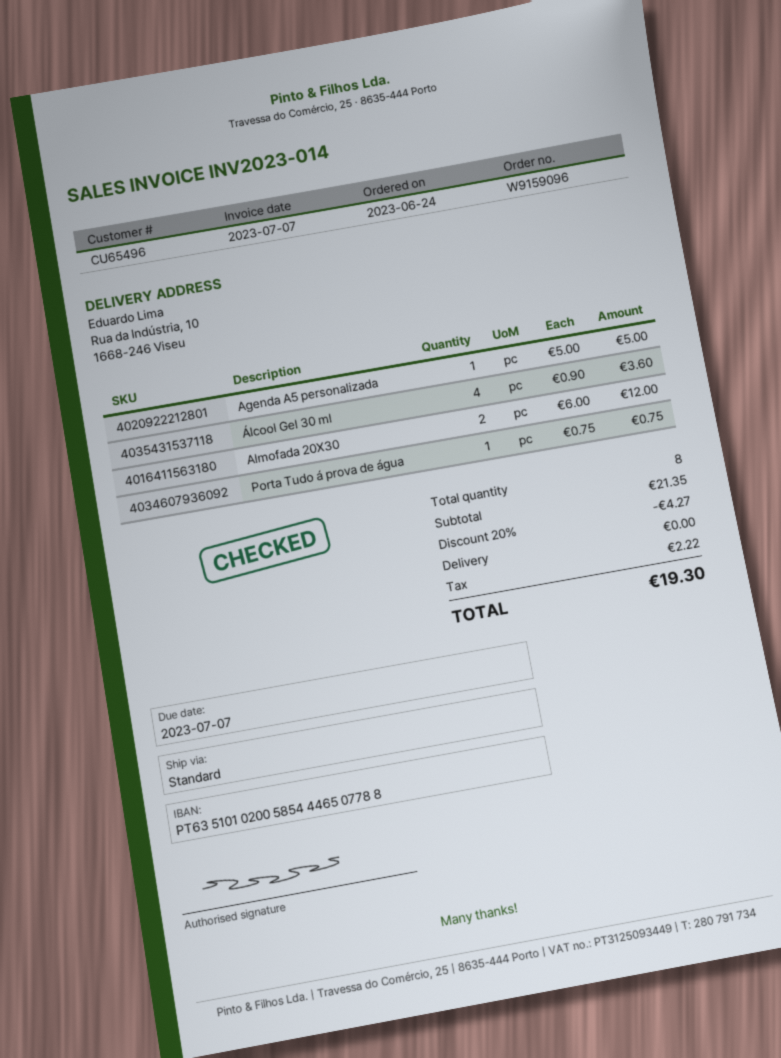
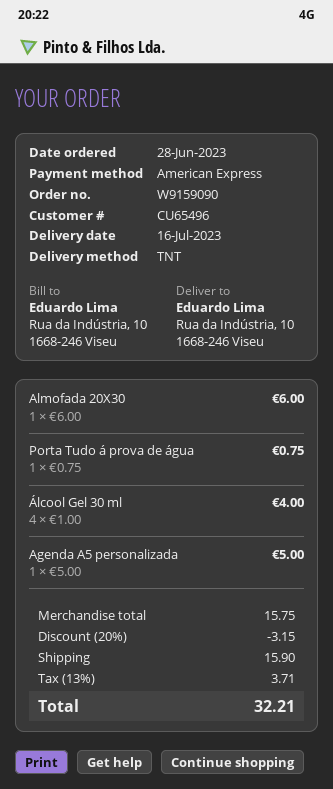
order number: W9159096 -> W9159090
order date: 2023-06-24 -> 2023-06-28
shipping method: standard -> TNT
Álcool Gel 30 ml: 4 x 0.90 = 3.60 -> 4 x 1.00 = 4.00
Almofada 20X30: 2 x 6.00 = 12.00 -> 1 x 6.00 = 6.00
subtotal: 21.35 -> 15.75
discount: 20% = 4.27 -> 20% = 3.15
shipping: 0.00 -> 15.90
tax: 2.22 -> 3.71
total: 19.30 -> 32.21

